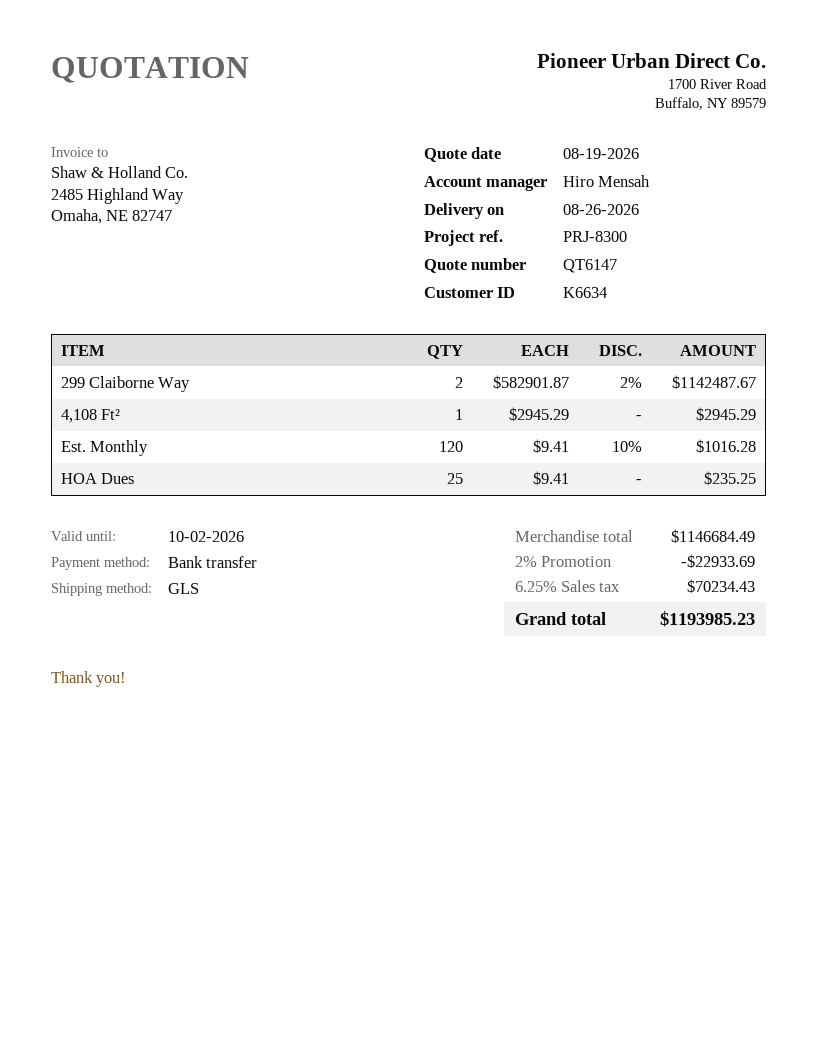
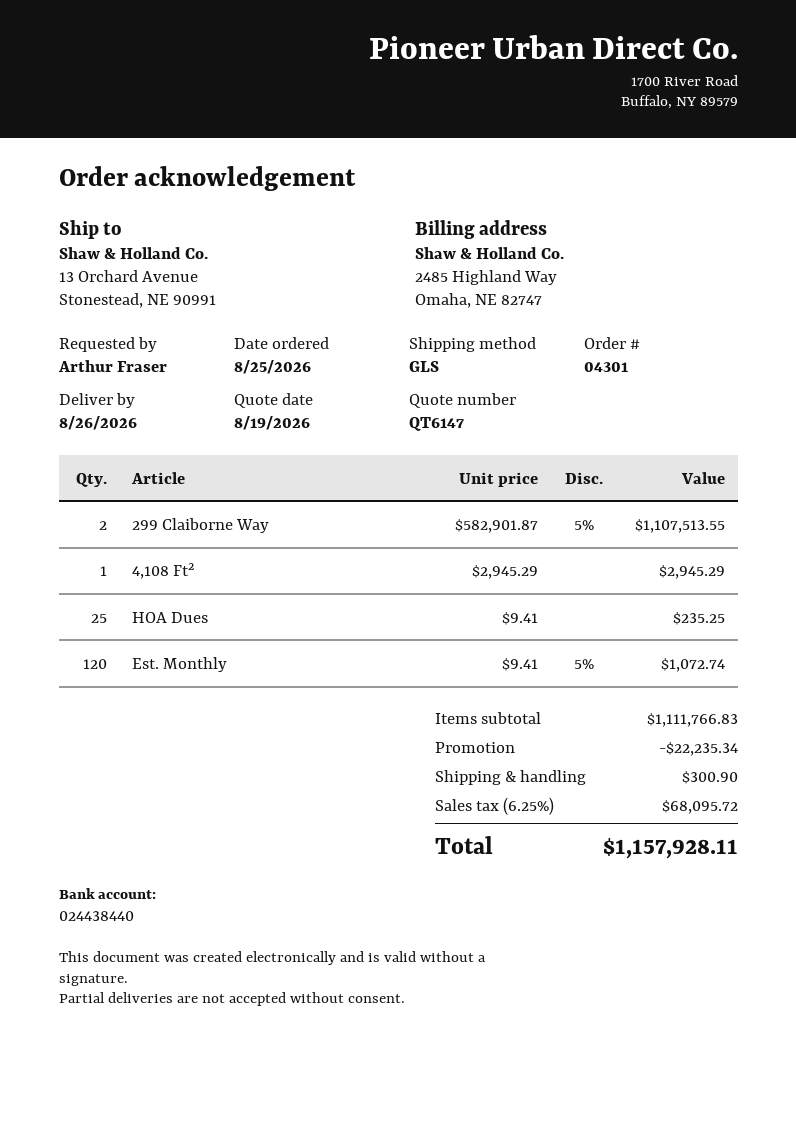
299 Claiborne Way: 2 x 582901.87 - 2% = 1142487.67 -> 2 x 582901.87 - 5% = 1107513.55
Est. Monthly: 120 x 9.41 - 10% = 1016.28 -> 120 x 9.41 - 5% = 1072.74
subtotal: 1146684.49 -> 1111766.83
discount: 22933.69 -> 22235.34
shipping: none -> 300.90
tax: 6.25% = 70234.43 -> 6.25% = 68095.72
total: 1193985.23 -> 1157928.11

